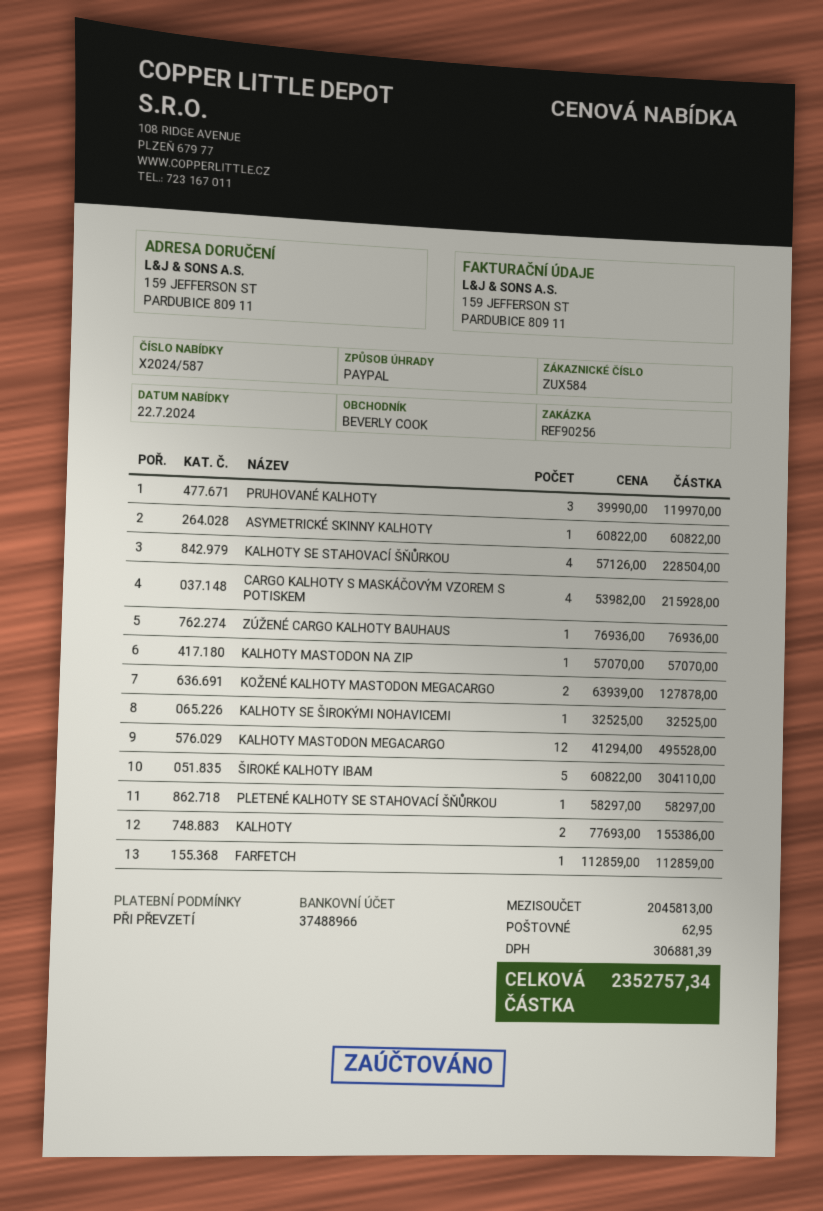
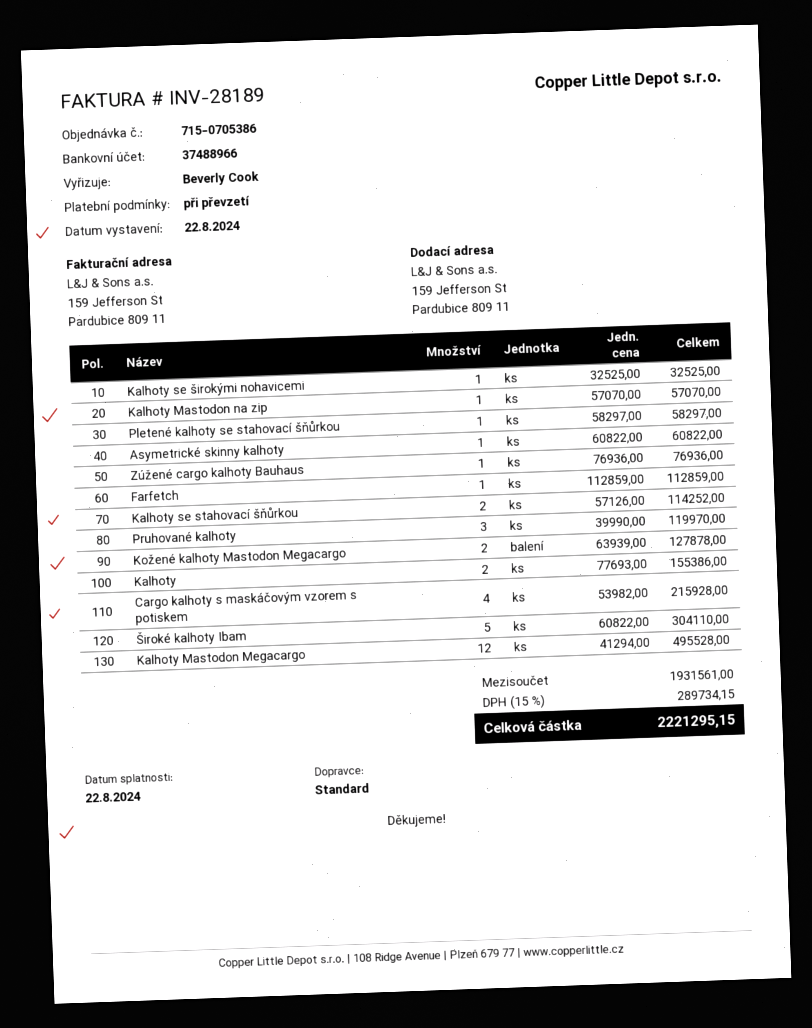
KALHOTY SE STAHOVACÍ ŠŇŮRKOU: 4 x 57126.00 = 228504.00 -> 2 x 57126.00 = 114252.00
subtotal: 2045813.00 -> 1931561.00
shipping: 62.95 -> none
tax: 306881.39 -> 289734.15
total: 2352757.34 -> 2221295.15

